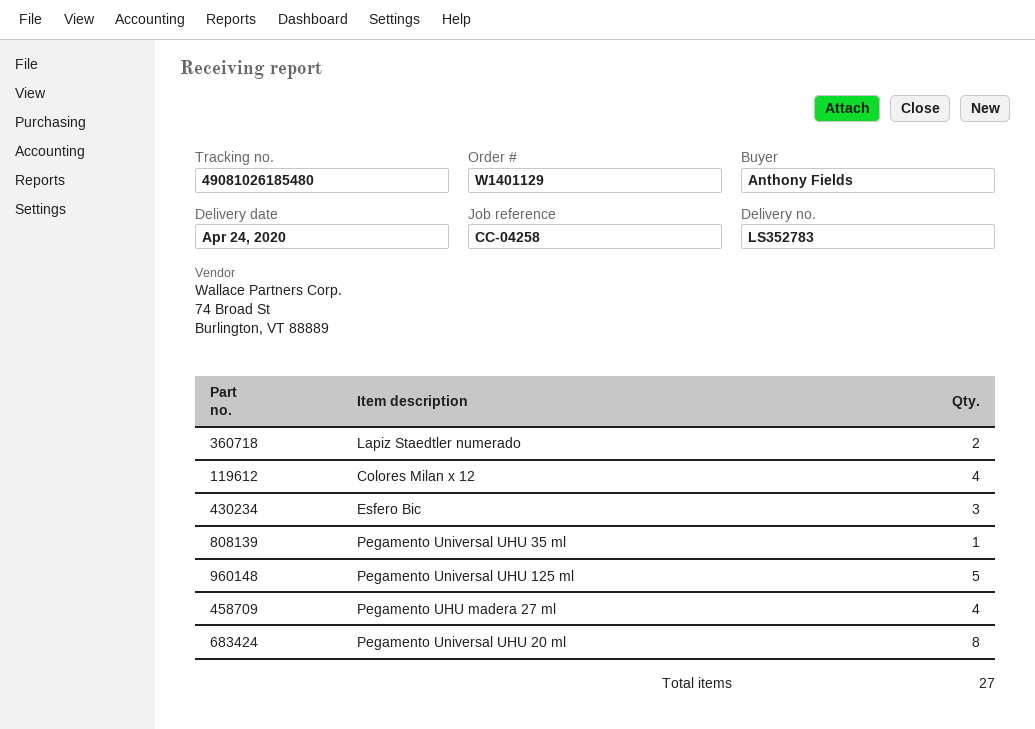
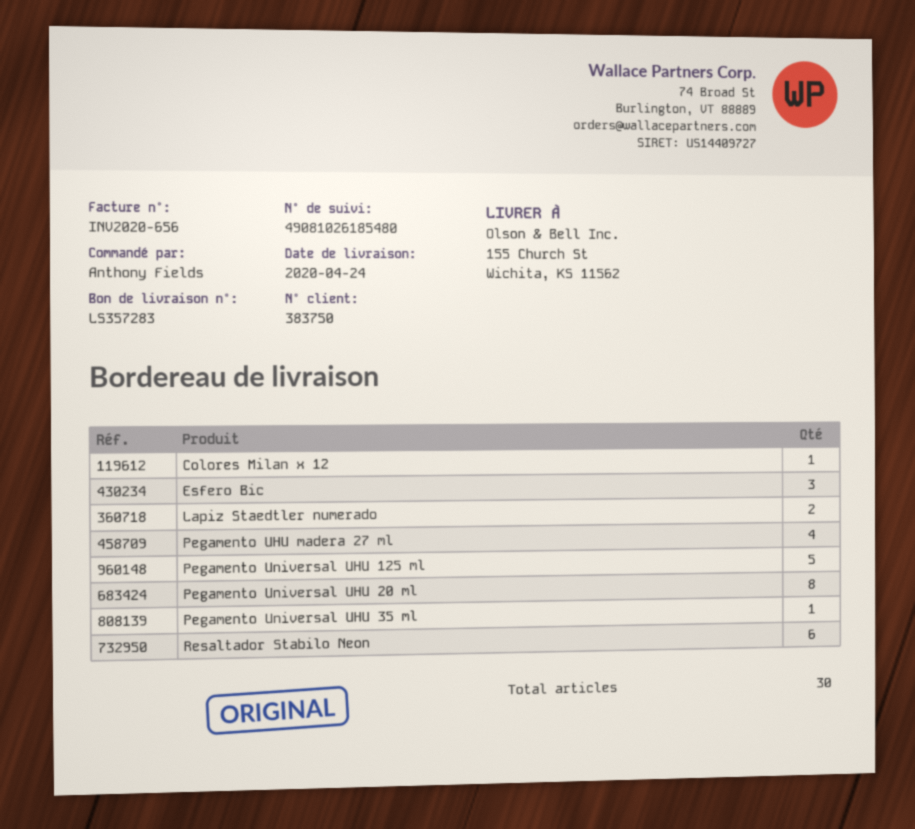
delivery note number: LS352783 -> LS357283
Colores Milan x 12: 4 -> 1
Resaltador Stabilo Neon: none -> 6
total quantity: 27 -> 30

